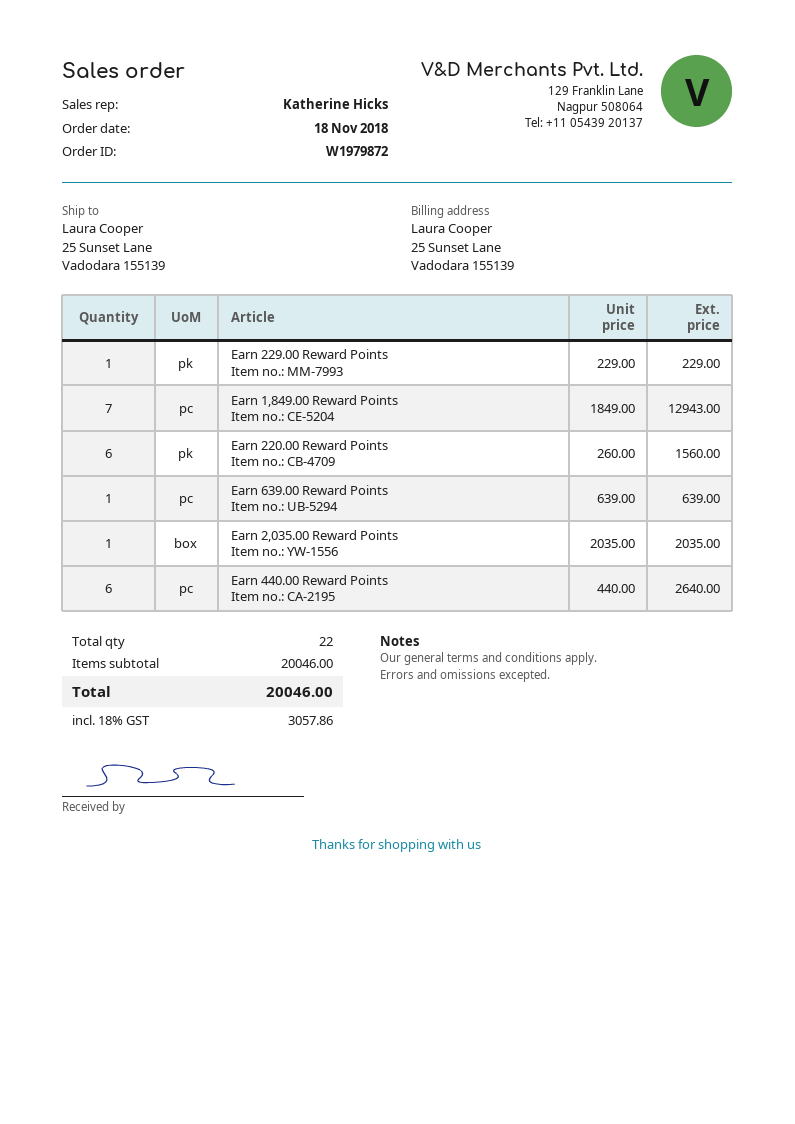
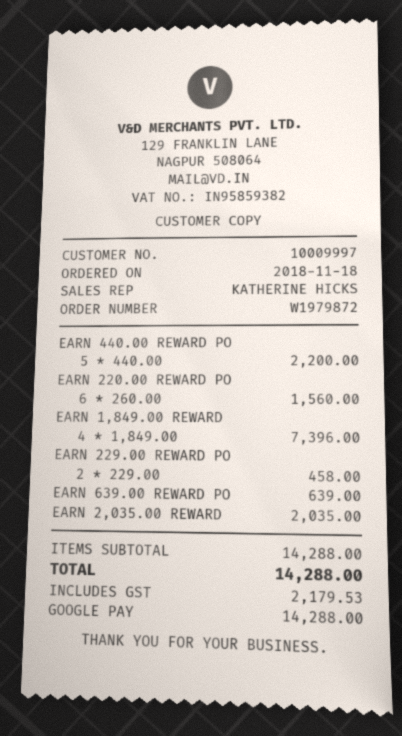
Earn 229.00 Reward Points: 1 x 229.00 = 229.00 -> 2 x 229.00 = 458.00
Earn 1,849.00 Reward Points: 7 x 1849.00 = 12943.00 -> 4 x 1849.00 = 7396.00
Earn 440.00 Reward Points: 6 x 440.00 = 2640.00 -> 5 x 440.00 = 2200.00
subtotal: 20046.00 -> 14288.00
tax: 3057.86 -> 2179.53
total: 20046.00 -> 14288.00

